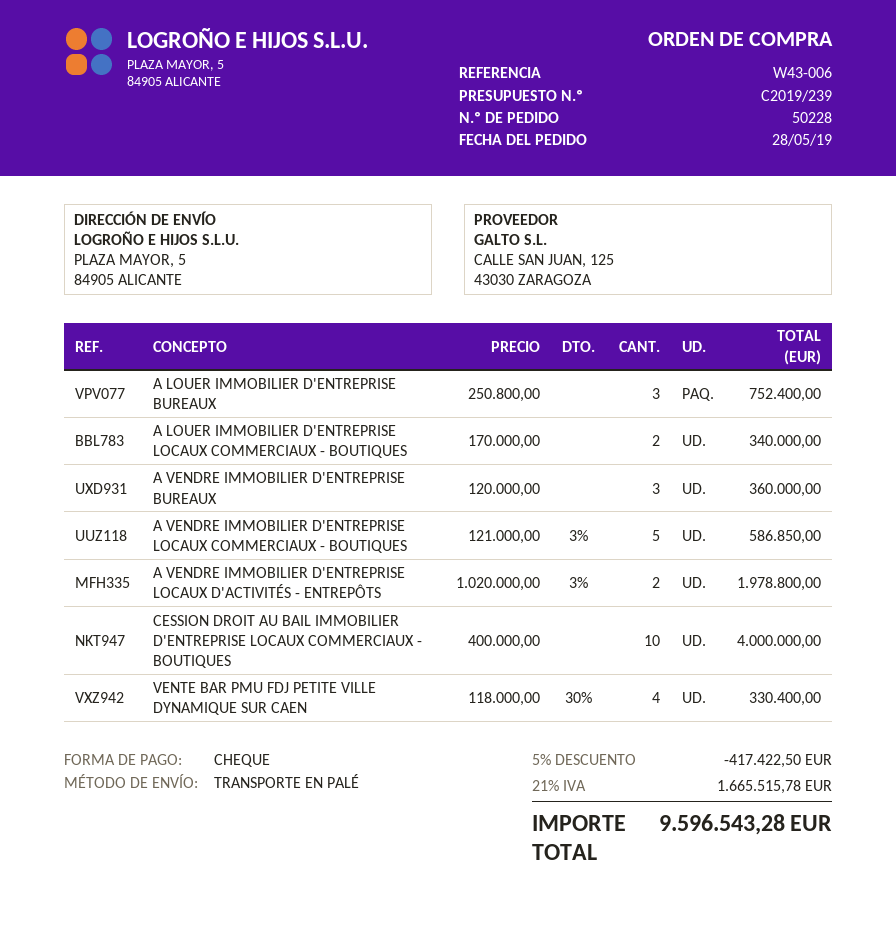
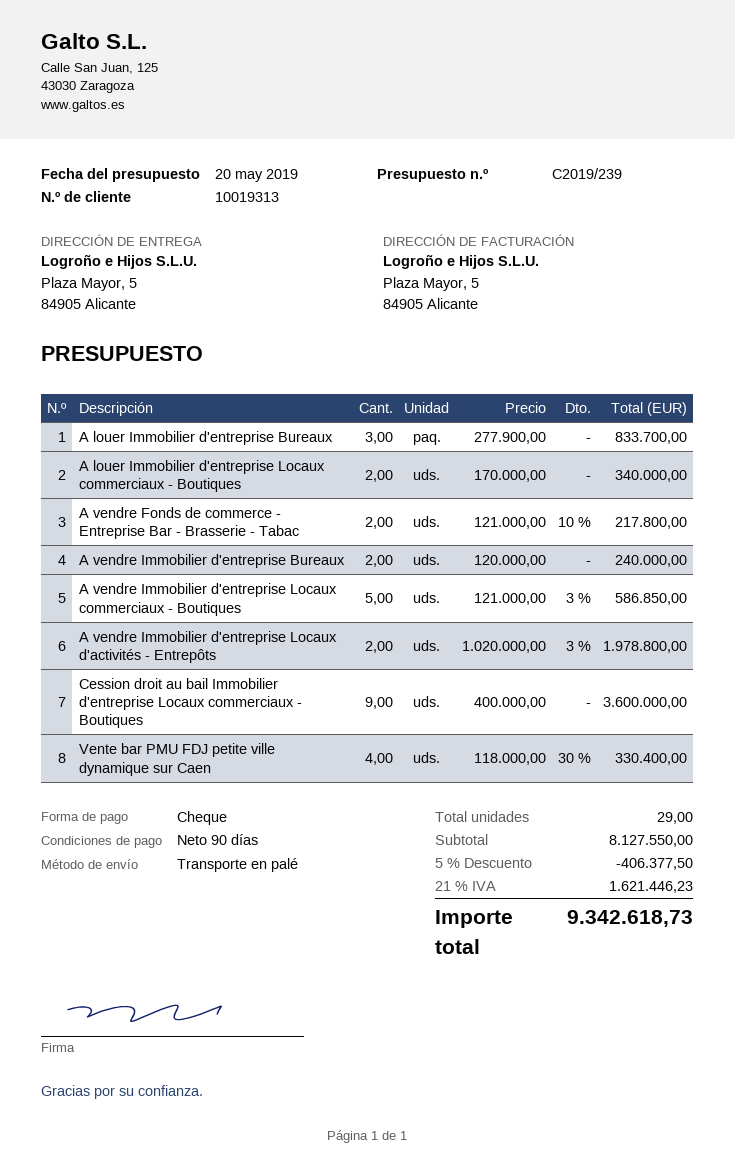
A LOUER IMMOBILIER D'ENTREPRISE BUREAUX: 3 x 250800.00 = 752400.00 -> 3 x 277900.00 = 833700.00
A VENDRE IMMOBILIER D'ENTREPRISE BUREAUX: 3 x 120000.00 = 360000.00 -> 2 x 120000.00 = 240000.00
CESSION DROIT AU BAIL IMMOBILIER D'ENTREPRISE LOCAUX COMMERCIAUX - BOUTIQUES: 10 x 400000.00 = 4000000.00 -> 9 x 400000.00 = 3600000.00
A vendre Fonds de commerce - Entreprise Bar - Brasserie - Tabac: none -> 2 x 121000.00 - 10% = 217800.00
discount: 5% = 417422.50 -> 5% = 406377.50
tax: 21% = 1665515.78 -> 21% = 1621446.23
total: 9596543.28 -> 9342618.73

